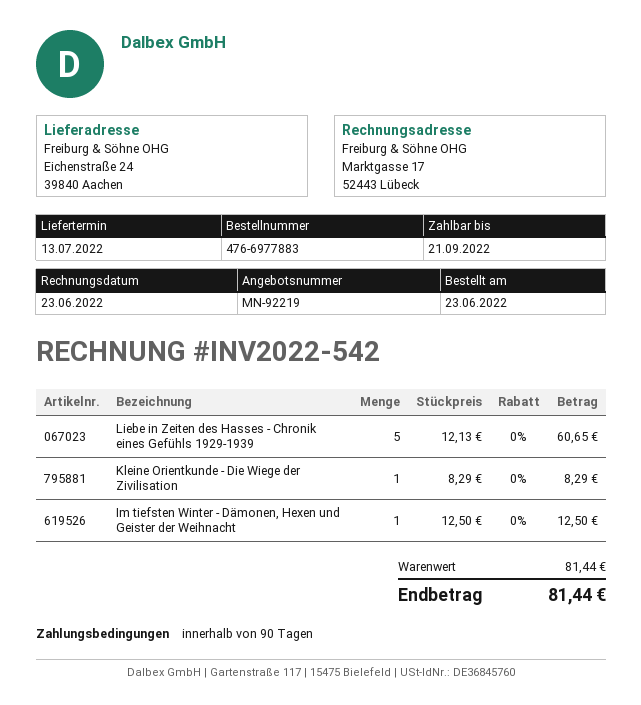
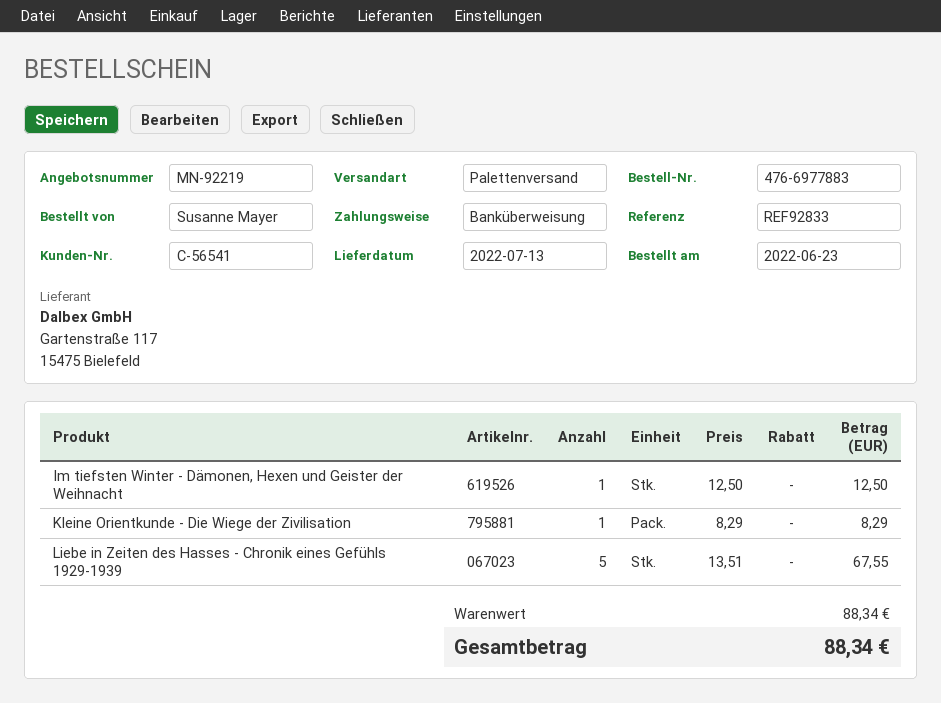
Liebe in Zeiten des Hasses - Chronik eines Gefühls 1929-1939: 5 x 12.13 = 60.65 -> 5 x 13.51 = 67.55
subtotal: 81.44 -> 88.34
total: 81.44 -> 88.34

